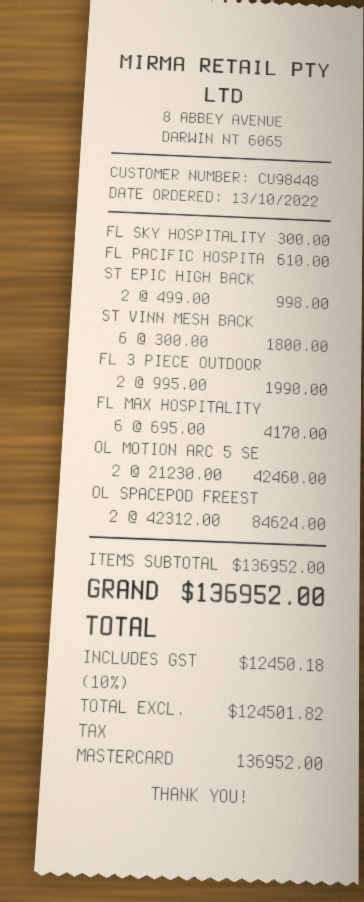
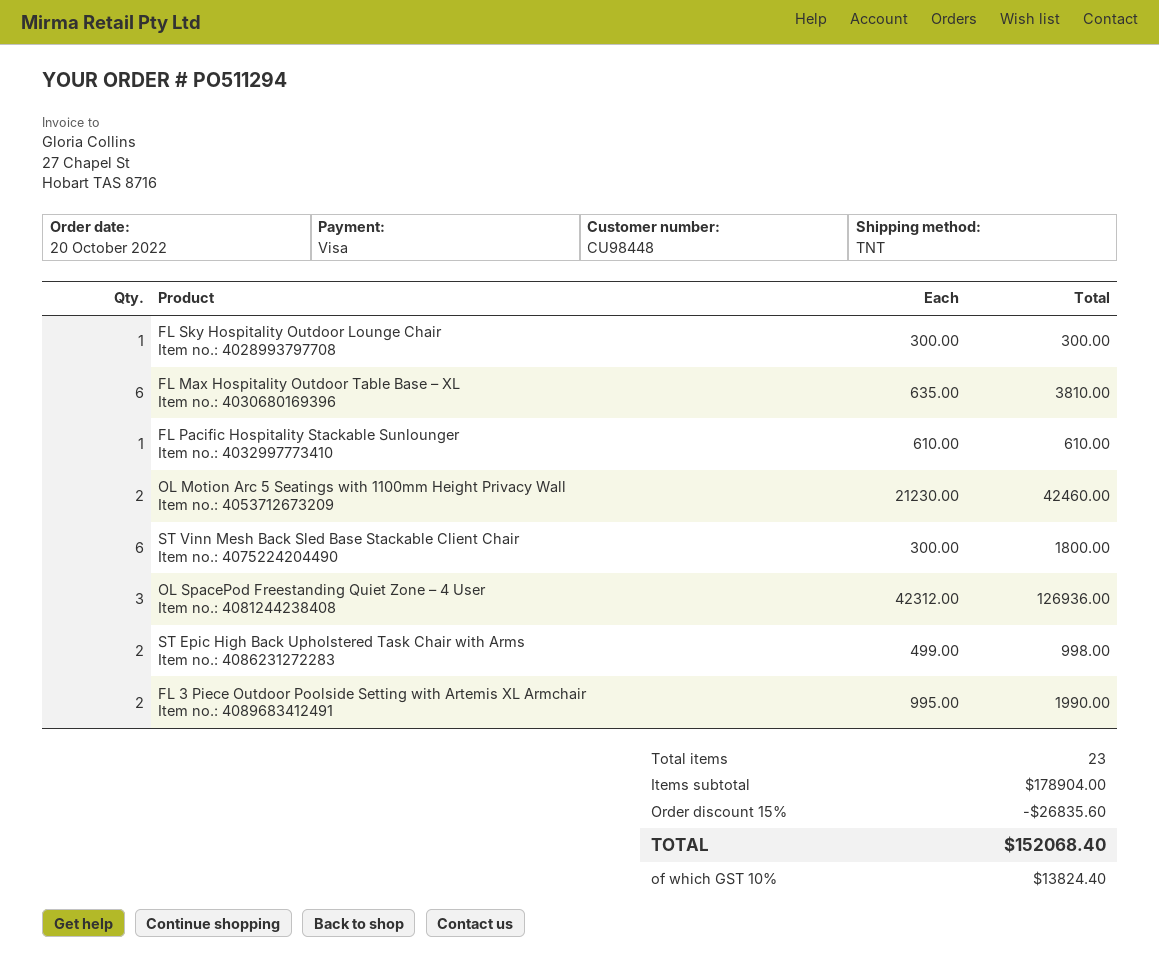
order date: 2022-10-13 -> 2022-10-20
payment method: Mastercard -> Visa
FL MAX HOSPITALITY: 6 x 695.00 = 4170.00 -> 6 x 635.00 = 3810.00
OL SPACEPOD FREEST: 2 x 42312.00 = 84624.00 -> 3 x 42312.00 = 126936.00
subtotal: 136952.00 -> 178904.00
discount: none -> 15% = 26835.60
tax: 10% = 12450.18 -> 10% = 13824.40
total: 136952.00 -> 152068.40

